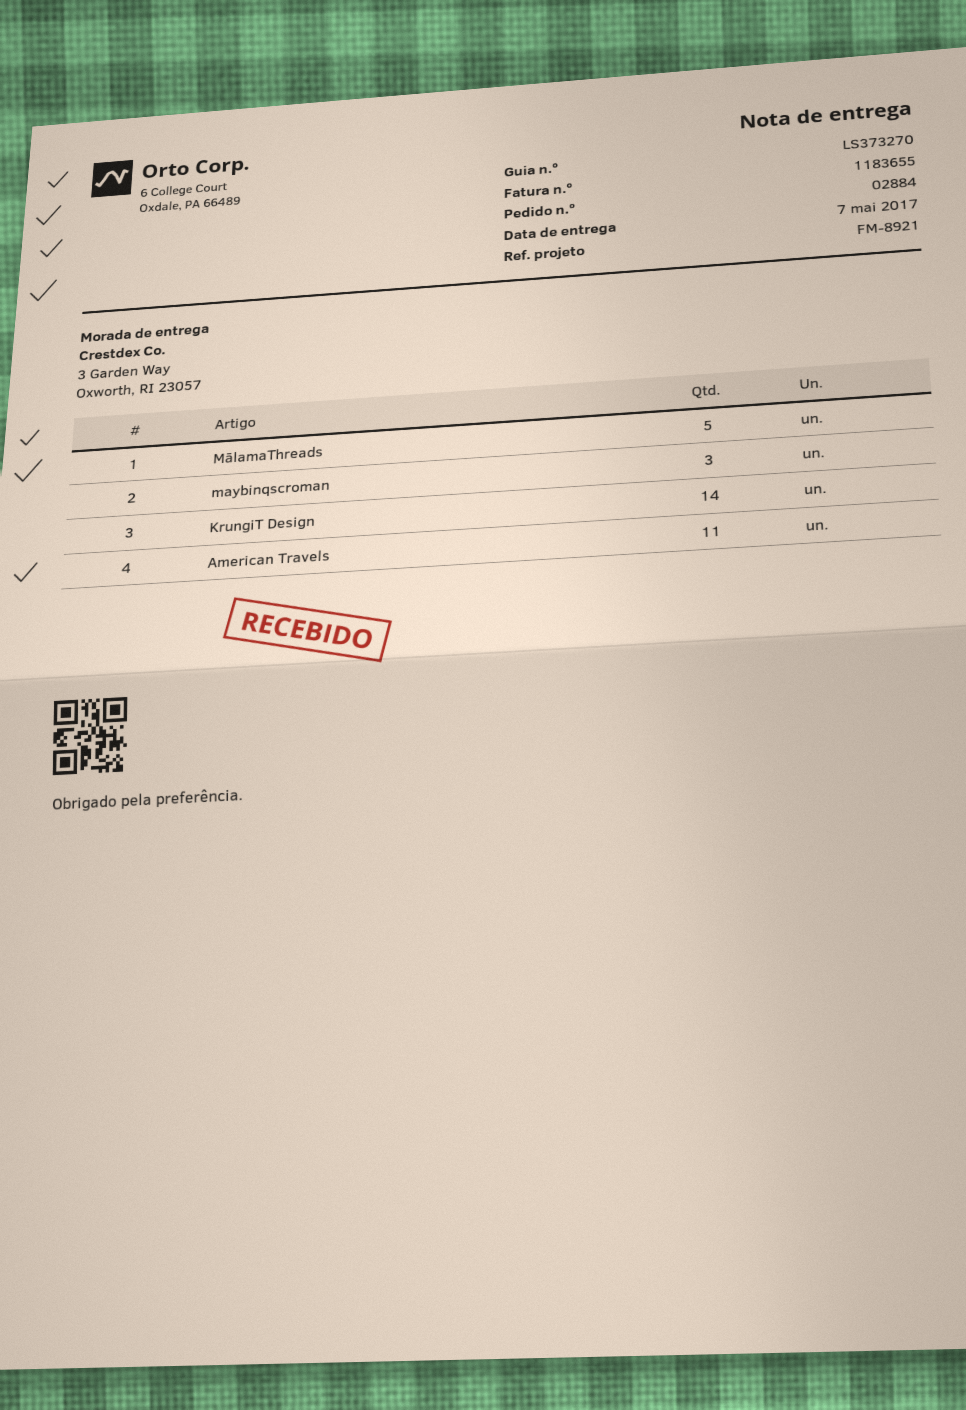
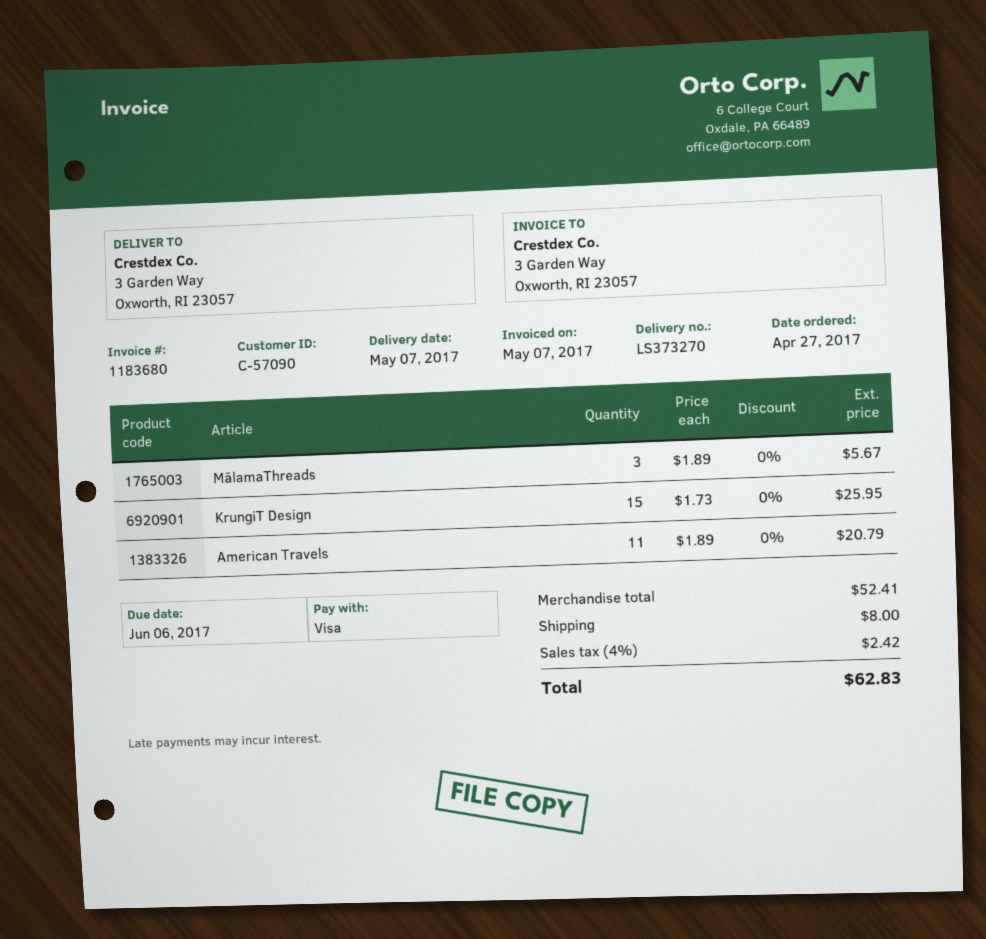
invoice number: 1183655 -> 1183680
MālamaThreads: 5 -> 3
maybinqscroman: 3 -> none
KrungiT Design: 14 -> 15

